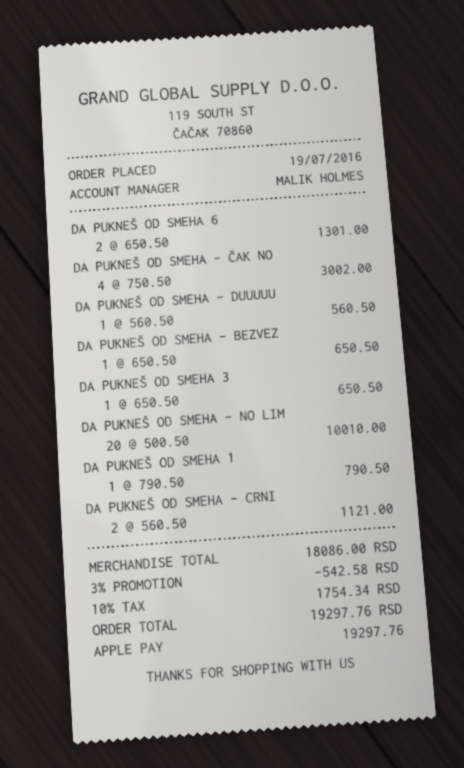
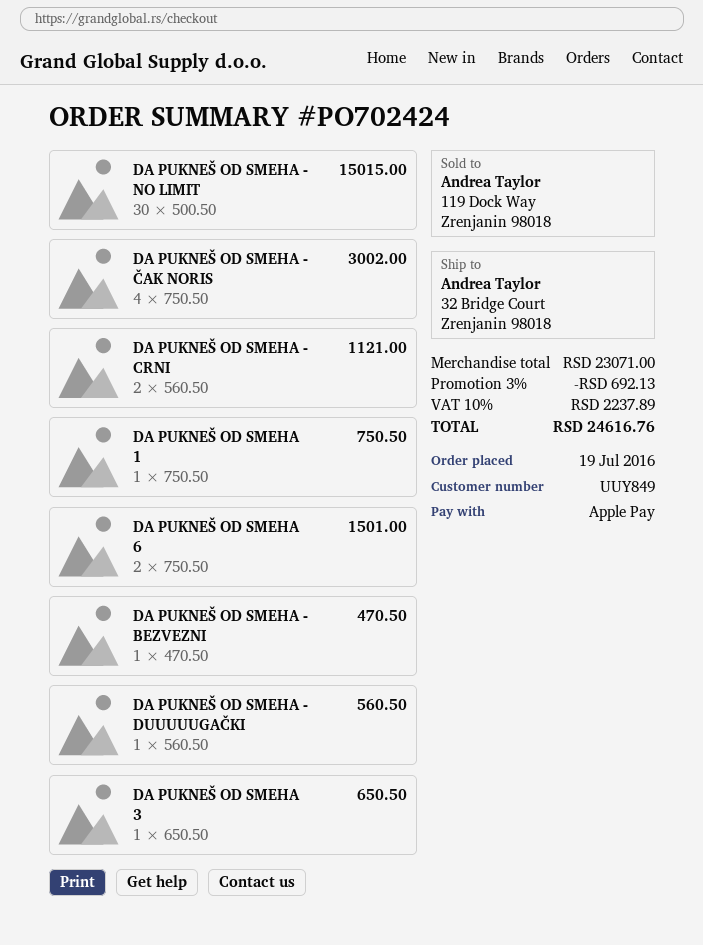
DA PUKNEŠ OD SMEHA 6: 2 x 650.50 = 1301.00 -> 2 x 750.50 = 1501.00
DA PUKNEŠ OD SMEHA - BEZVEZ: 1 x 650.50 = 650.50 -> 1 x 470.50 = 470.50
DA PUKNEŠ OD SMEHA - NO LIM: 20 x 500.50 = 10010.00 -> 30 x 500.50 = 15015.00
DA PUKNEŠ OD SMEHA 1: 1 x 790.50 = 790.50 -> 1 x 750.50 = 750.50
subtotal: 18086.00 -> 23071.00
discount: 3% = 542.58 -> 3% = 692.13
tax: 10% = 1754.34 -> 10% = 2237.89
total: 19297.76 -> 24616.76

